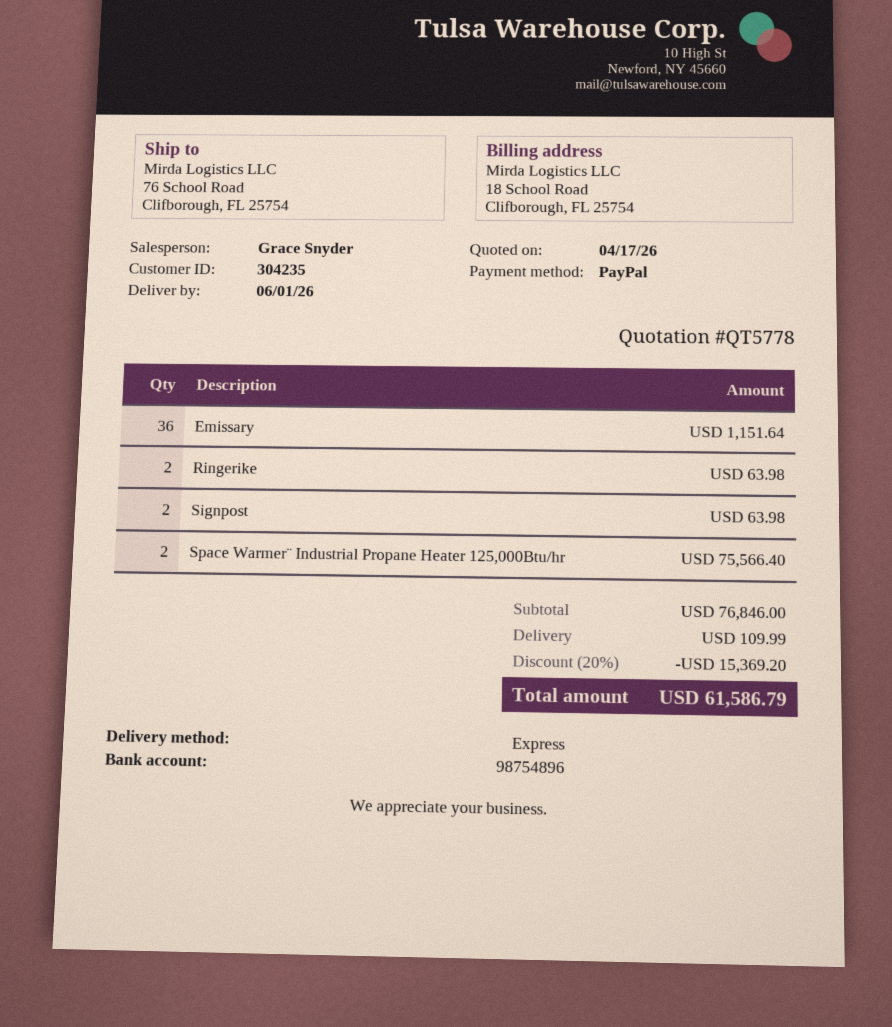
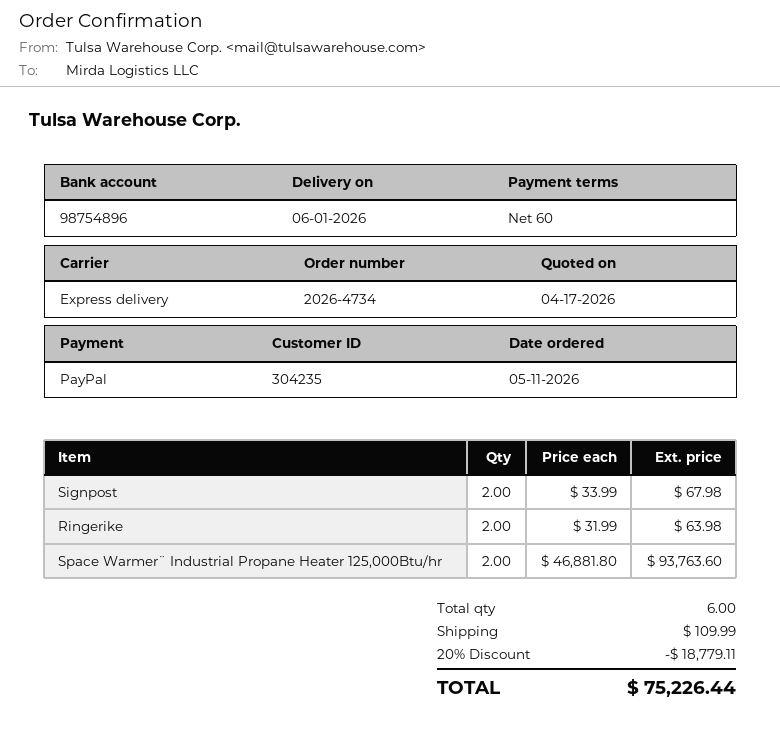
Emissary: 36 for 1151.64 -> none
Signpost: 2 for 63.98 -> 2 for 67.98
Space Warmer¨ Industrial Propane Heater 125,000Btu/hr: 2 for 75566.40 -> 2 for 93763.60
discount: 20% = 15369.20 -> 20% = 18779.11
total: 61586.79 -> 75226.44

